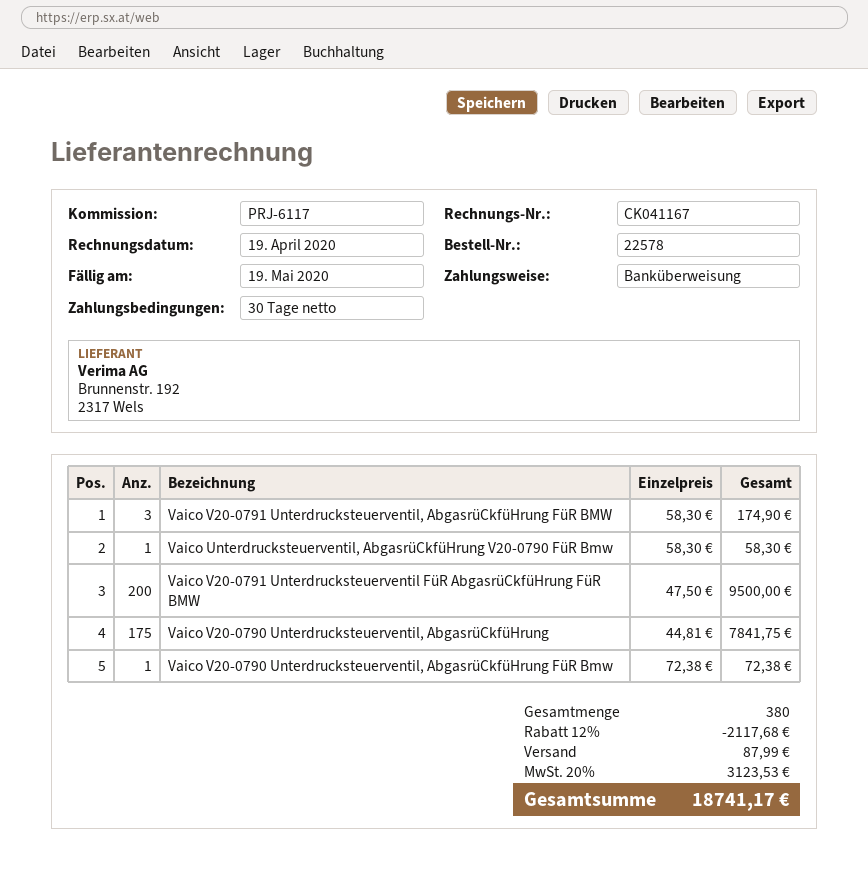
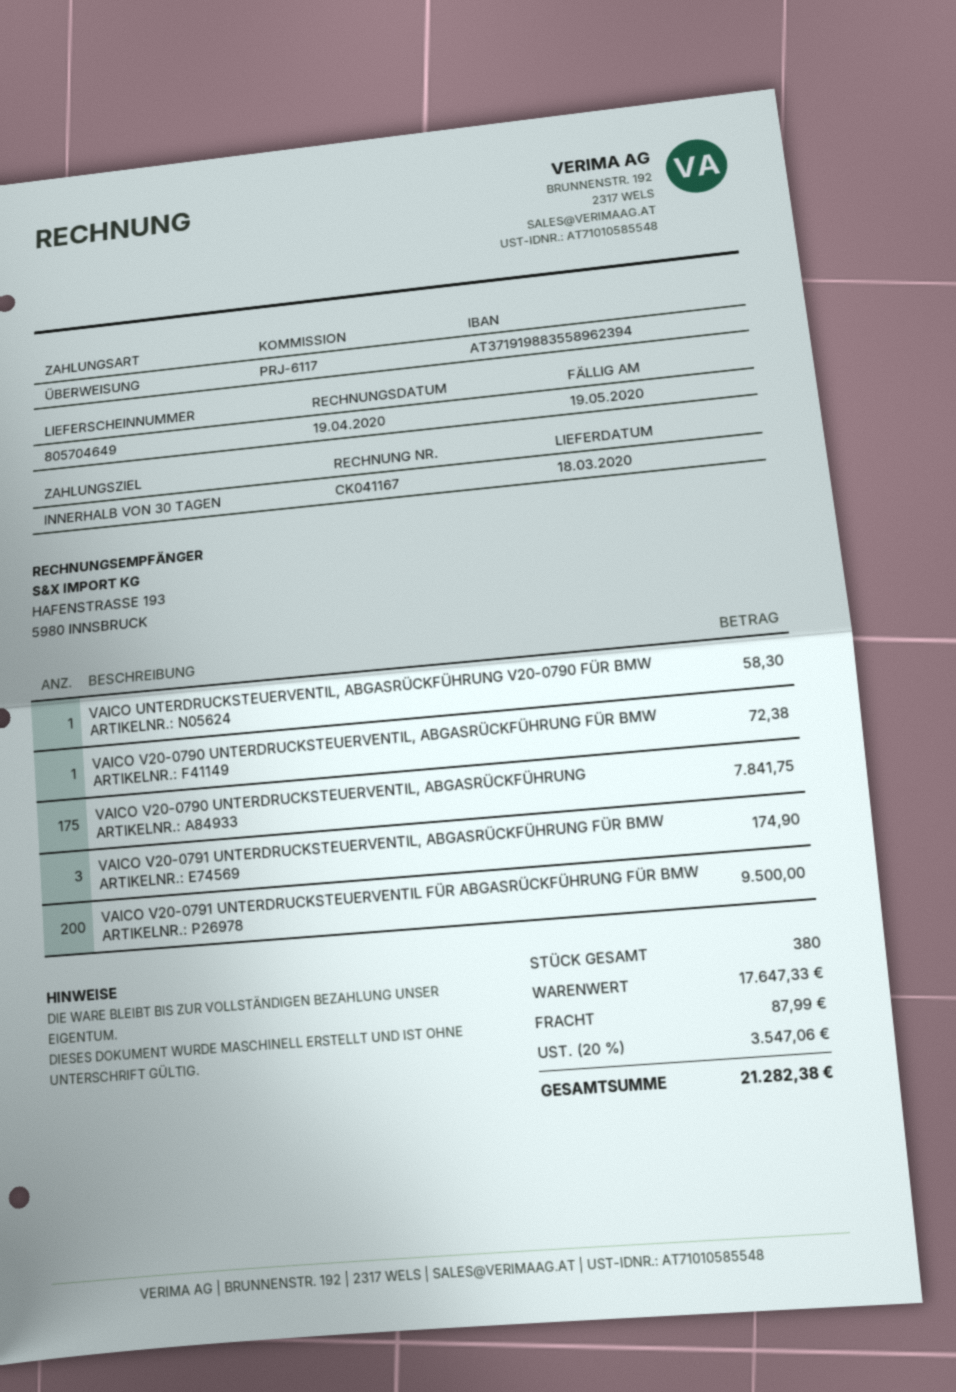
discount: 12% = 2117.68 -> none
tax: 20% = 3123.53 -> 20% = 3547.06
total: 18741.17 -> 21282.38

